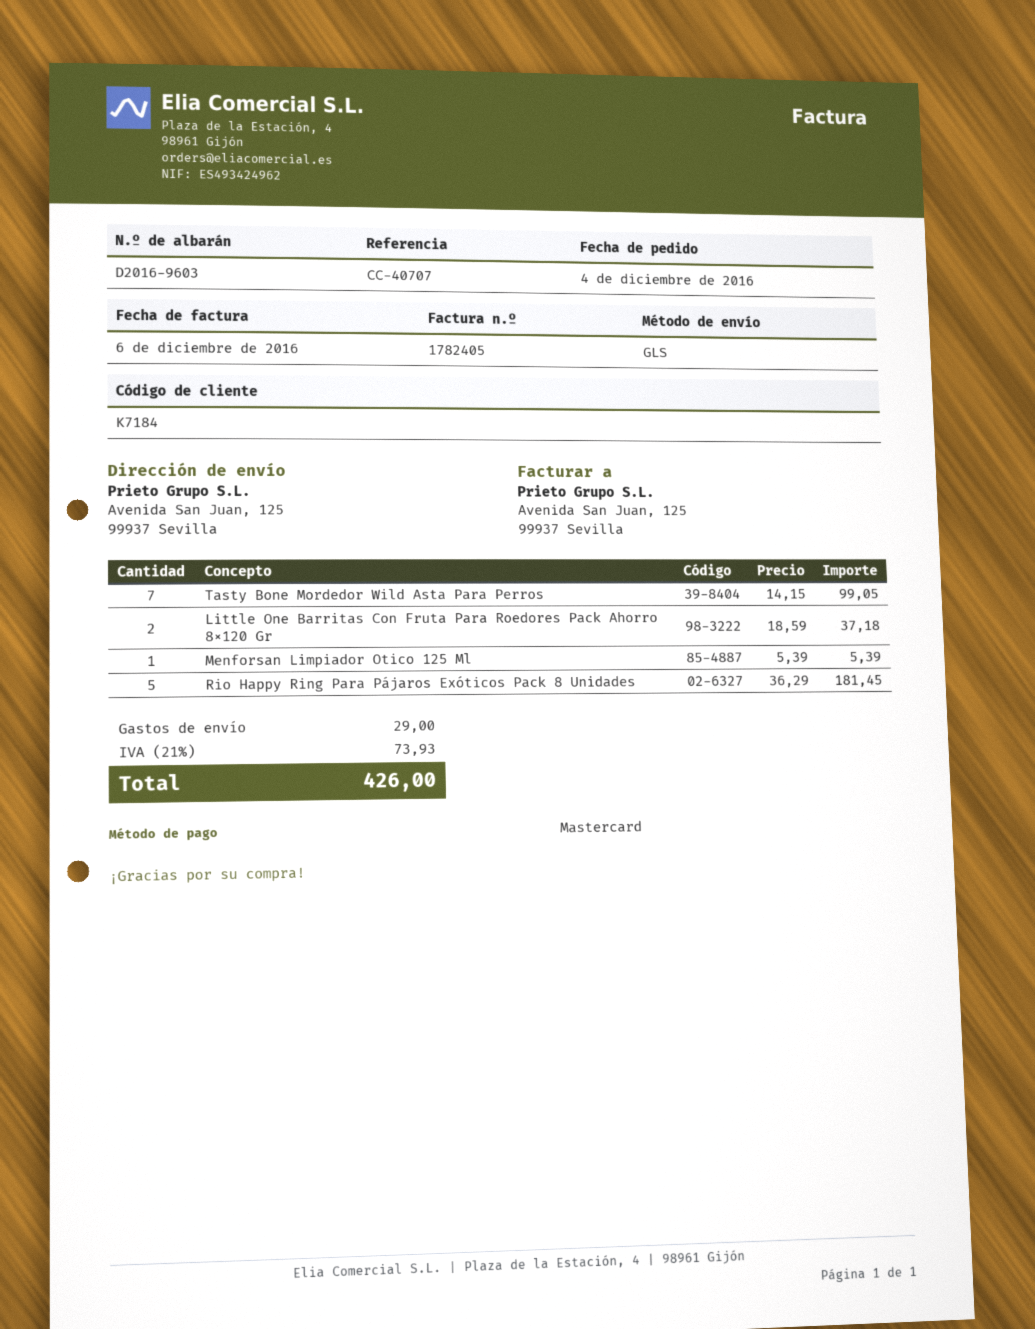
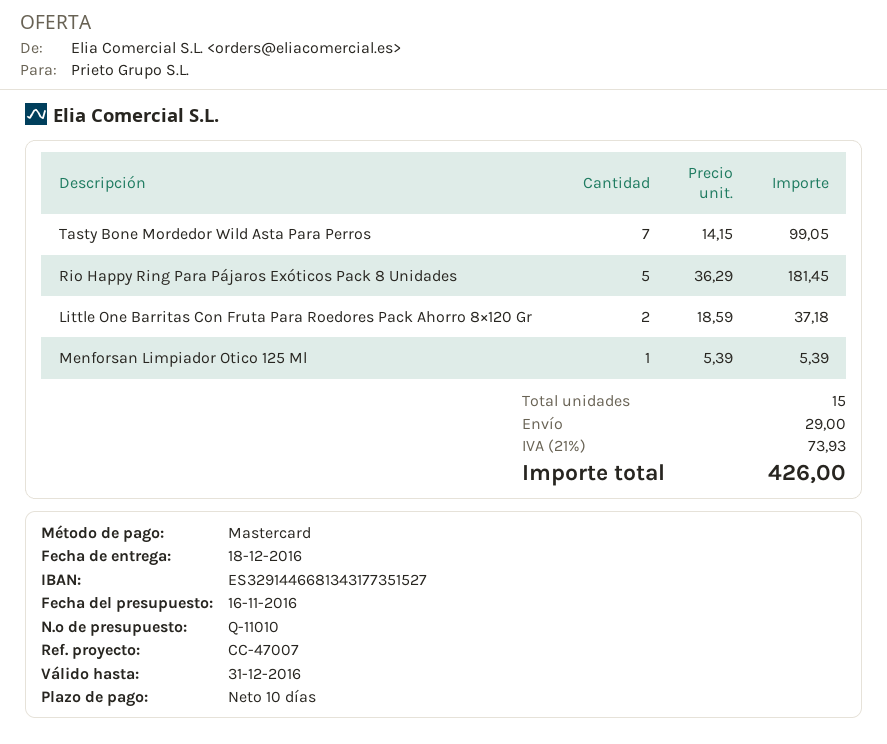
reference: CC-40707 -> CC-47007

